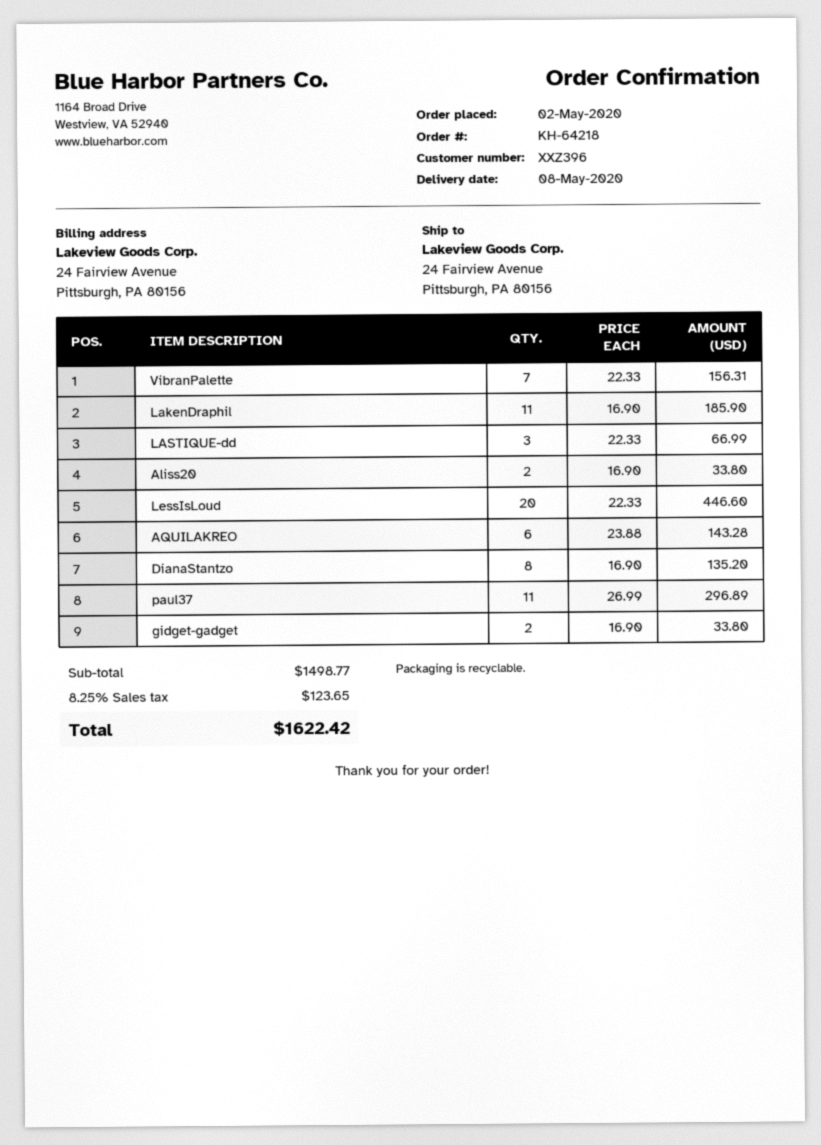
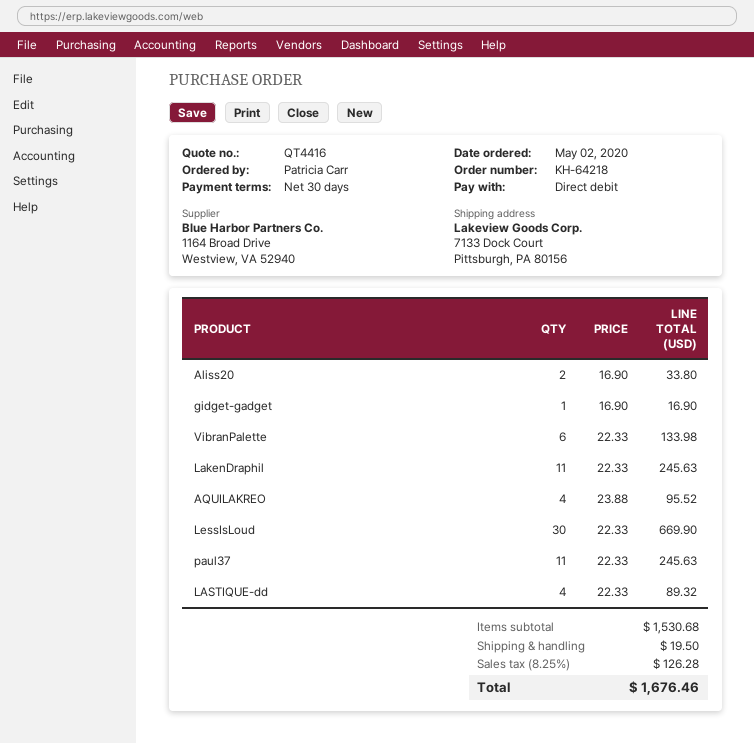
ship to: 24 Fairview Avenue, Pittsburgh, PA 80156 -> 7133 Dock Court, Pittsburgh, PA 80156
VibranPalette: 7 x 22.33 = 156.31 -> 6 x 22.33 = 133.98
LakenDraphil: 11 x 16.90 = 185.90 -> 11 x 22.33 = 245.63
LASTIQUE-dd: 3 x 22.33 = 66.99 -> 4 x 22.33 = 89.32
LessIsLoud: 20 x 22.33 = 446.60 -> 30 x 22.33 = 669.90
AQUILAKREO: 6 x 23.88 = 143.28 -> 4 x 23.88 = 95.52
DianaStantzo: 8 x 16.90 = 135.20 -> none
paul37: 11 x 26.99 = 296.89 -> 11 x 22.33 = 245.63
gidget-gadget: 2 x 16.90 = 33.80 -> 1 x 16.90 = 16.90
subtotal: 1498.77 -> 1530.68
shipping: none -> 19.50
tax: 8.25% = 123.65 -> 8.25% = 126.28
total: 1622.42 -> 1676.46

